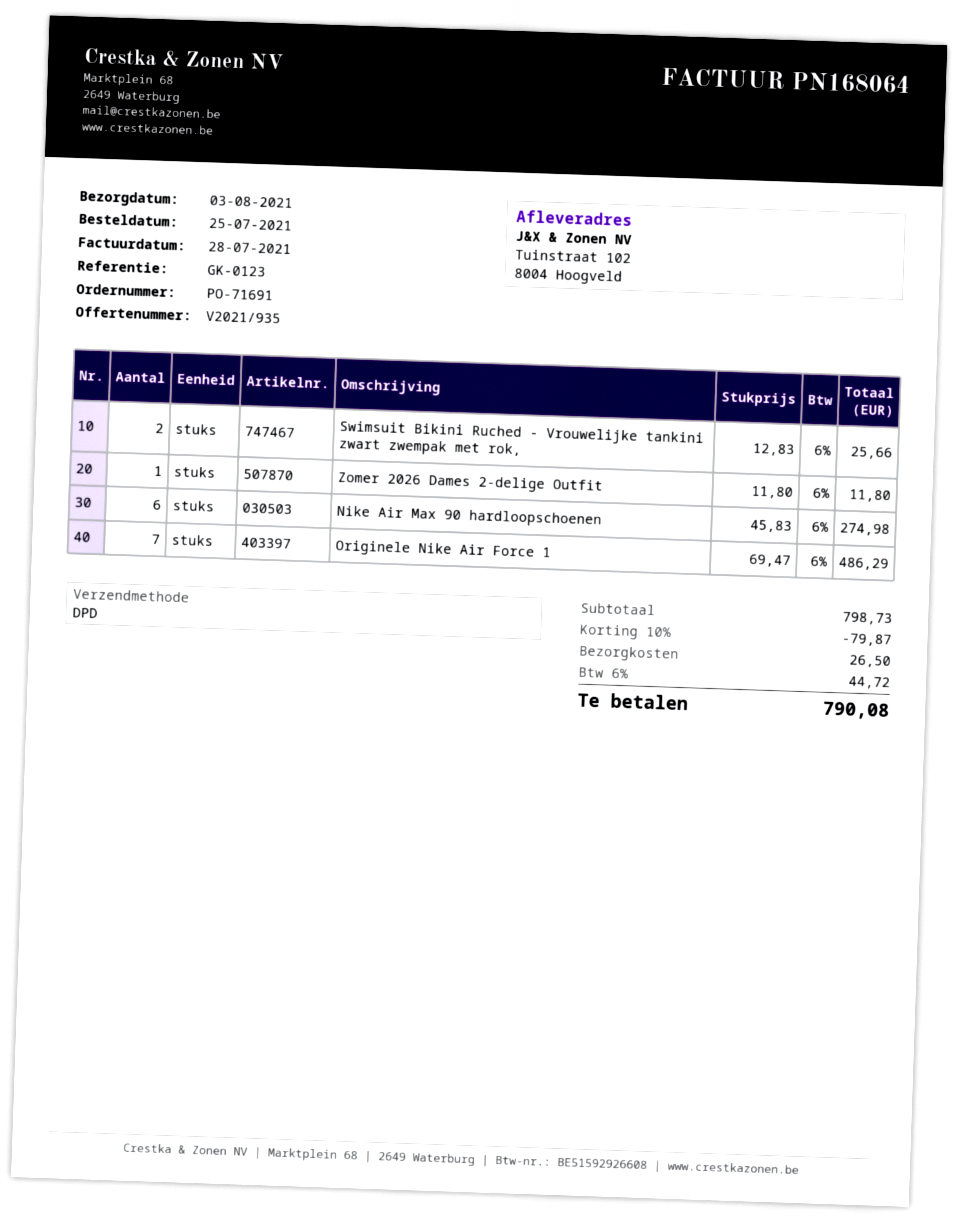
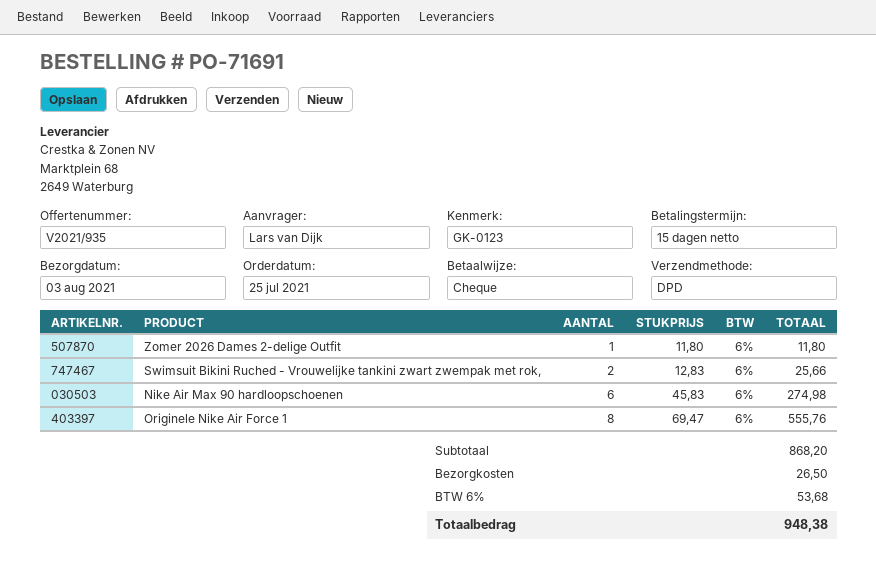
Originele Nike Air Force 1: 7 x 69.47 = 486.29 -> 8 x 69.47 = 555.76
subtotal: 798.73 -> 868.20
discount: 10% = 79.87 -> none
tax: 6% = 44.72 -> 6% = 53.68
total: 790.08 -> 948.38

